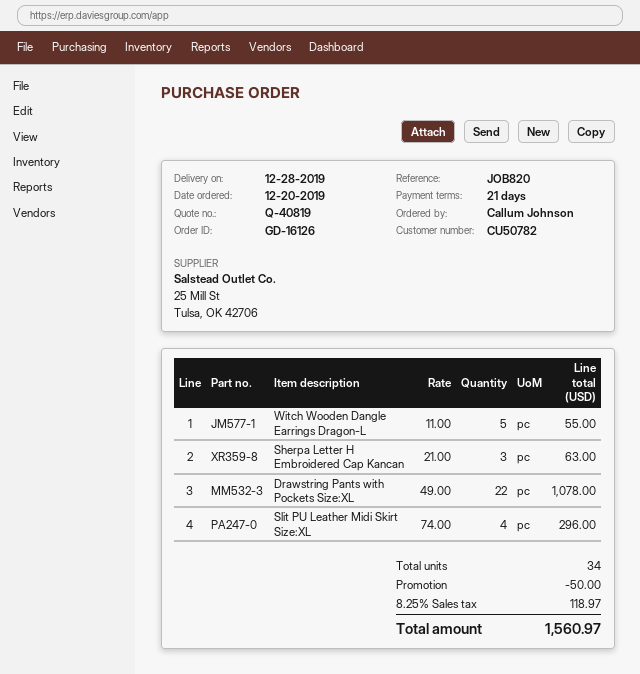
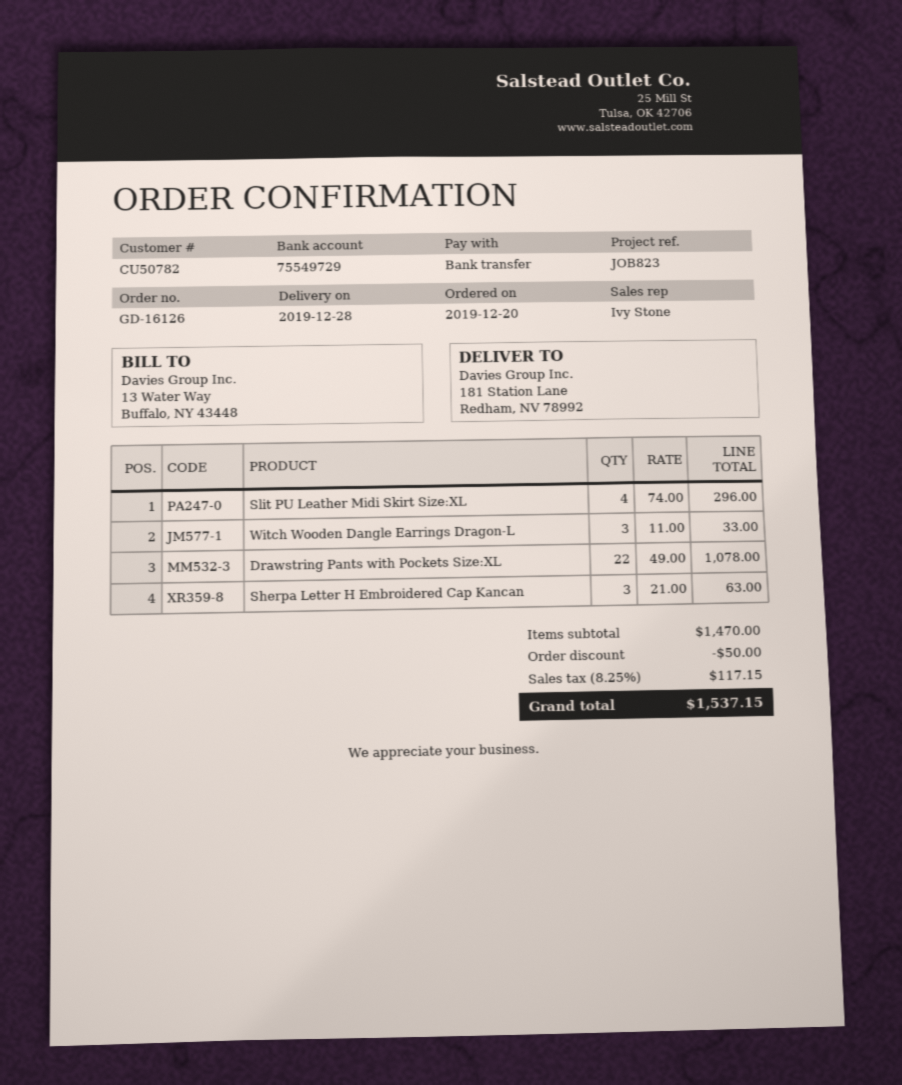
reference: JOB820 -> JOB823
Witch Wooden Dangle Earrings Dragon-L: 5 x 11.00 = 55.00 -> 3 x 11.00 = 33.00
tax: 8.25% = 118.97 -> 8.25% = 117.15
total: 1560.97 -> 1537.15

